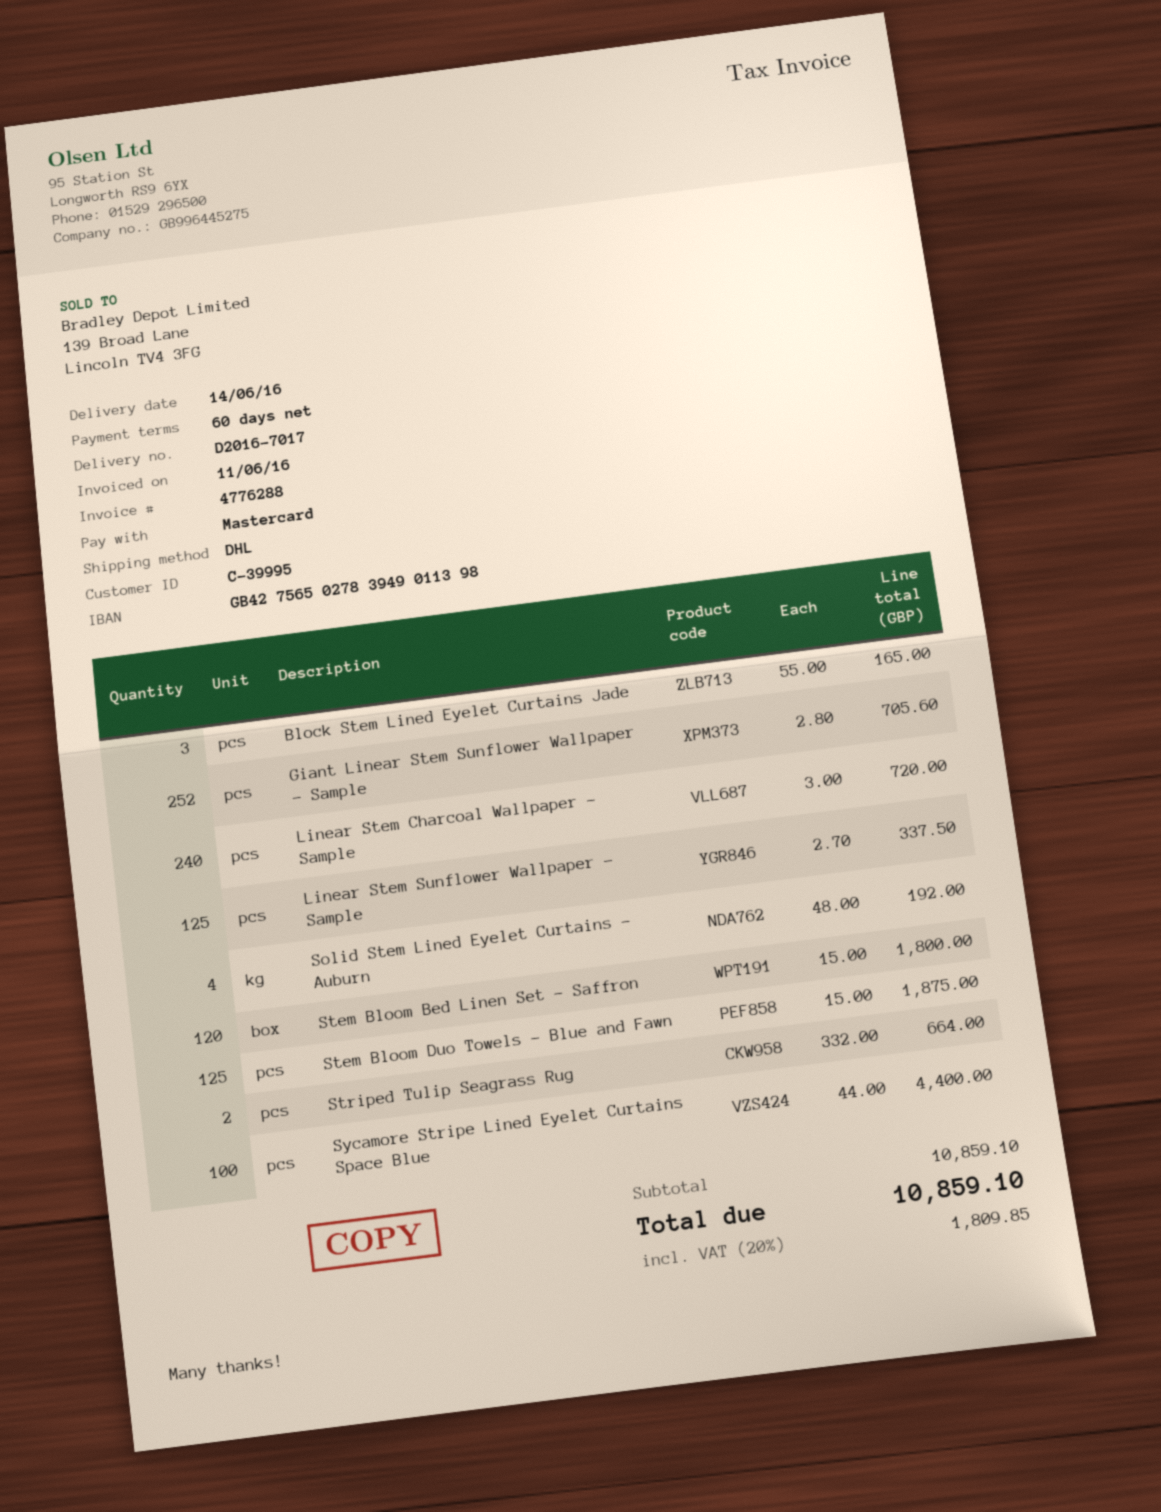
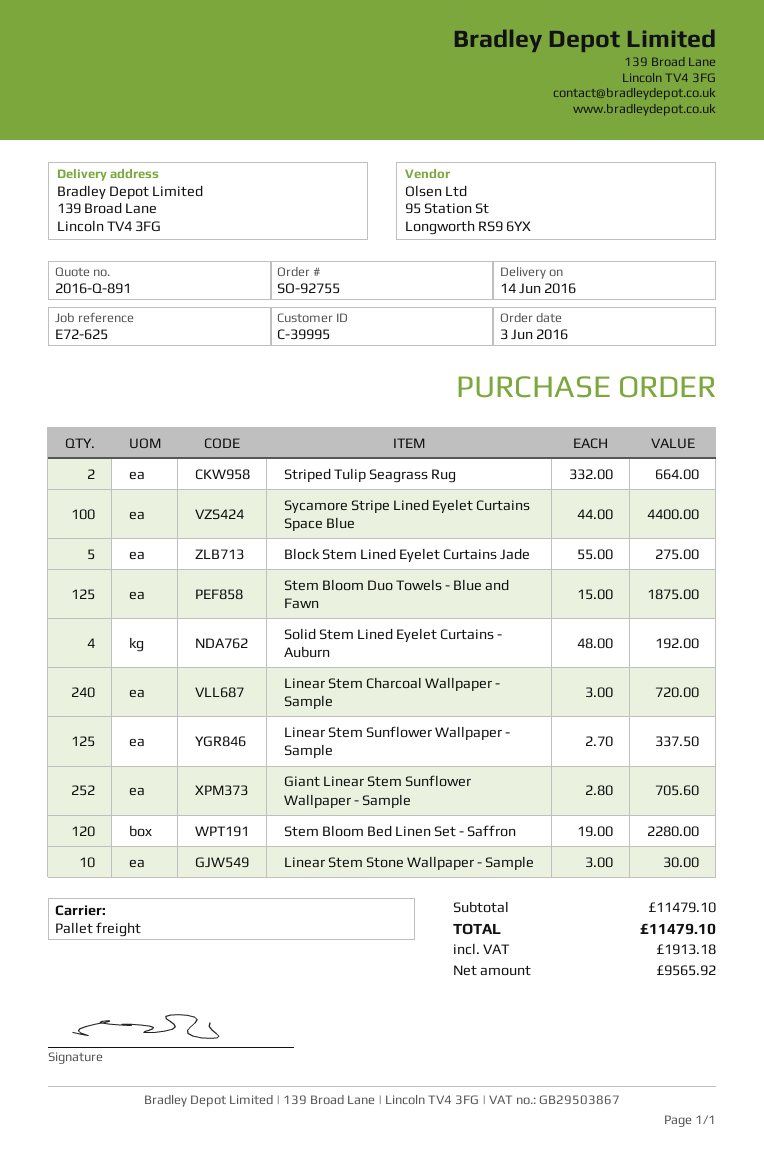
shipping method: DHL -> pallet freight
Block Stem Lined Eyelet Curtains Jade: 3 x 55.00 = 165.00 -> 5 x 55.00 = 275.00
Stem Bloom Bed Linen Set - Saffron: 120 x 15.00 = 1800.00 -> 120 x 19.00 = 2280.00
Linear Stem Stone Wallpaper - Sample: none -> 10 x 3.00 = 30.00
subtotal: 10859.10 -> 11479.10
tax: 1809.85 -> 1913.18
total: 10859.10 -> 11479.10

